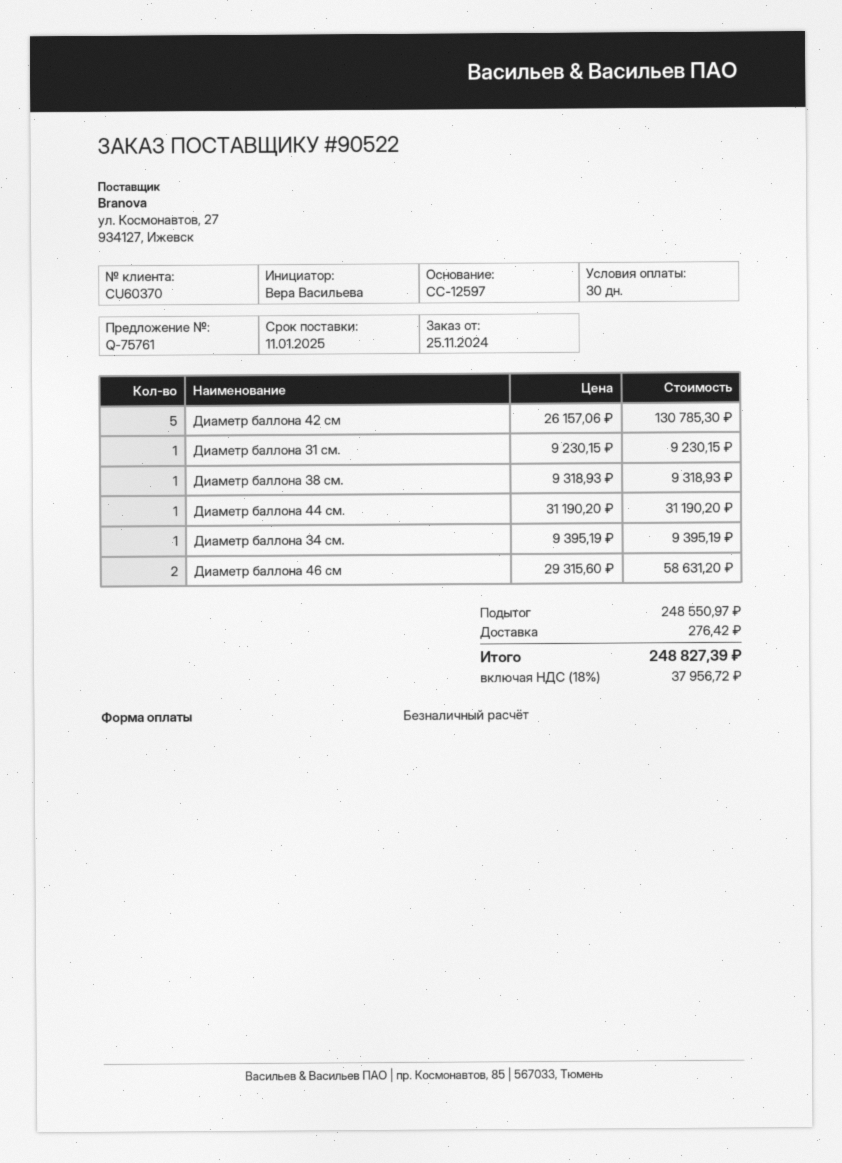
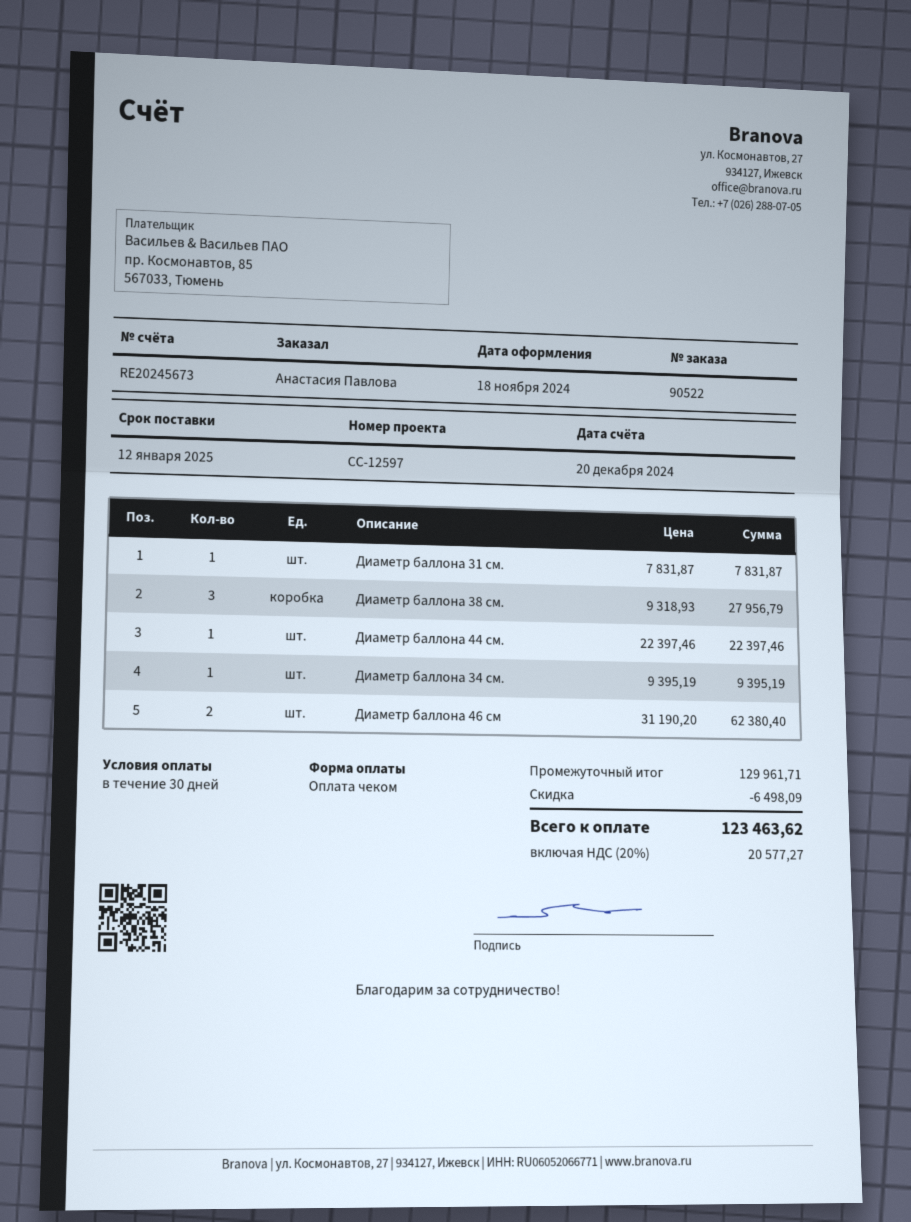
order date: 2024-11-25 -> 2024-11-18
delivery date: 2025-01-11 -> 2025-01-12
ordered by: Вера Васильева -> Анастасия Павлова
payment method: bank transfer -> cheque
Диаметр баллона 42 см: 5 x 26157.06 = 130785.30 -> none
Диаметр баллона 31 см.: 1 x 9230.15 = 9230.15 -> 1 x 7831.87 = 7831.87
Диаметр баллона 38 см.: 1 x 9318.93 = 9318.93 -> 3 x 9318.93 = 27956.79
Диаметр баллона 44 см.: 1 x 31190.20 = 31190.20 -> 1 x 22397.46 = 22397.46
Диаметр баллона 46 см: 2 x 29315.60 = 58631.20 -> 2 x 31190.20 = 62380.40
subtotal: 248550.97 -> 129961.71
discount: none -> 6498.09
shipping: 276.42 -> none
tax: 18% = 37956.72 -> 20% = 20577.27
total: 248827.39 -> 123463.62

